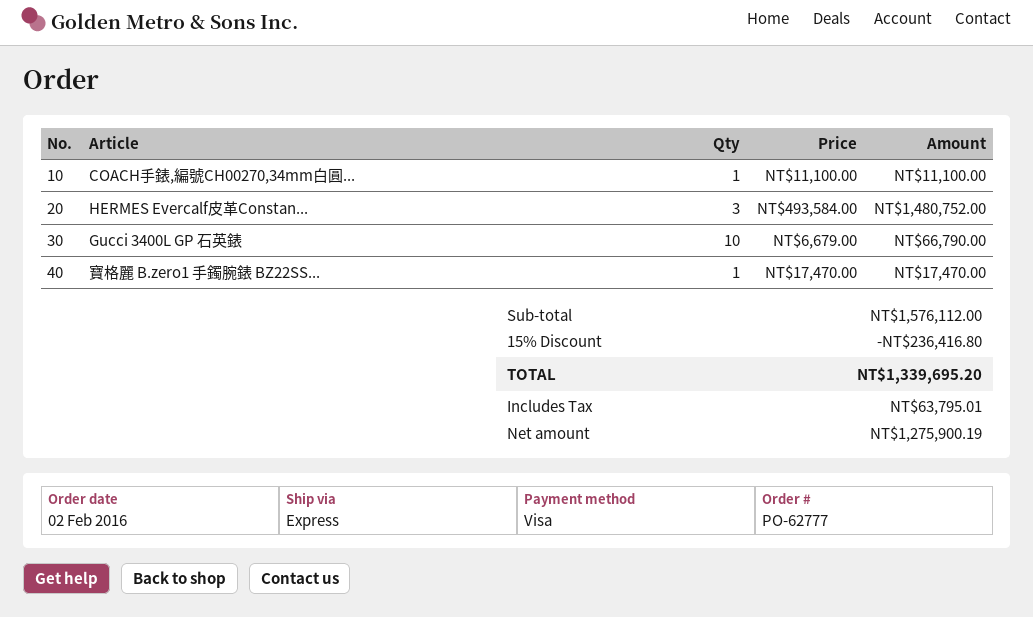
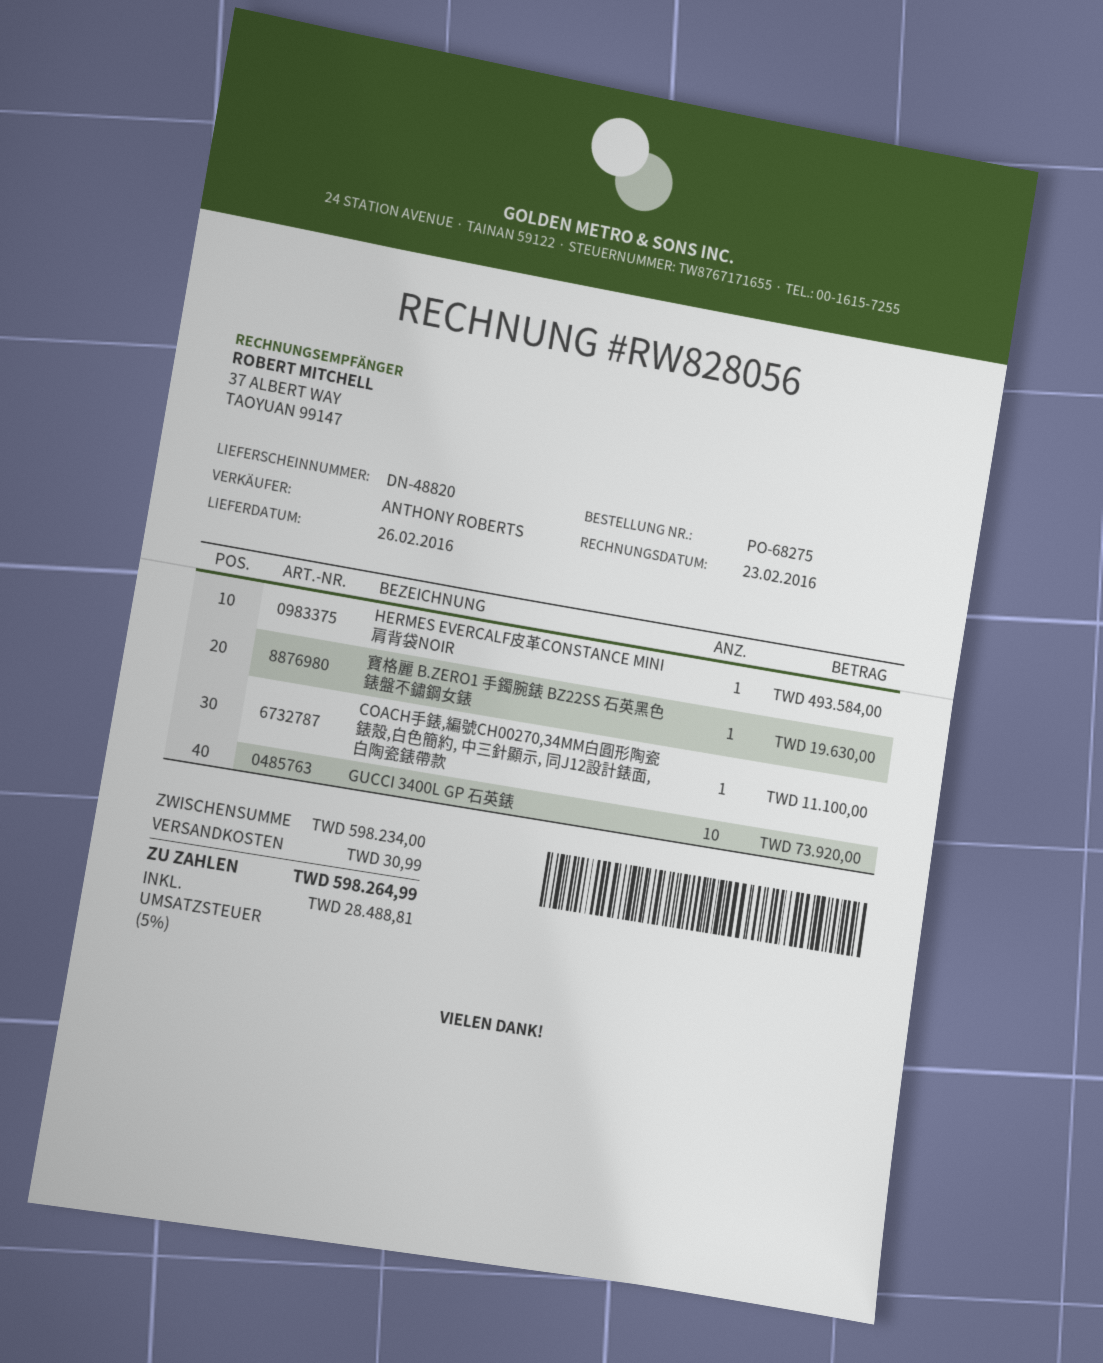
order number: PO-62777 -> PO-68275
HERMES Evercalf皮革Constan...: 3 for 1480752.00 -> 1 for 493584.00
Gucci 3400L GP 石英錶: 10 for 66790.00 -> 10 for 73920.00
寶格麗 B.zero1 手鐲腕錶 BZ22SS...: 1 for 17470.00 -> 1 for 19630.00
subtotal: 1576112.00 -> 598234.00
discount: 15% = 236416.80 -> none
shipping: none -> 30.99
tax: 63795.01 -> 28488.81
total: 1339695.20 -> 598264.99

